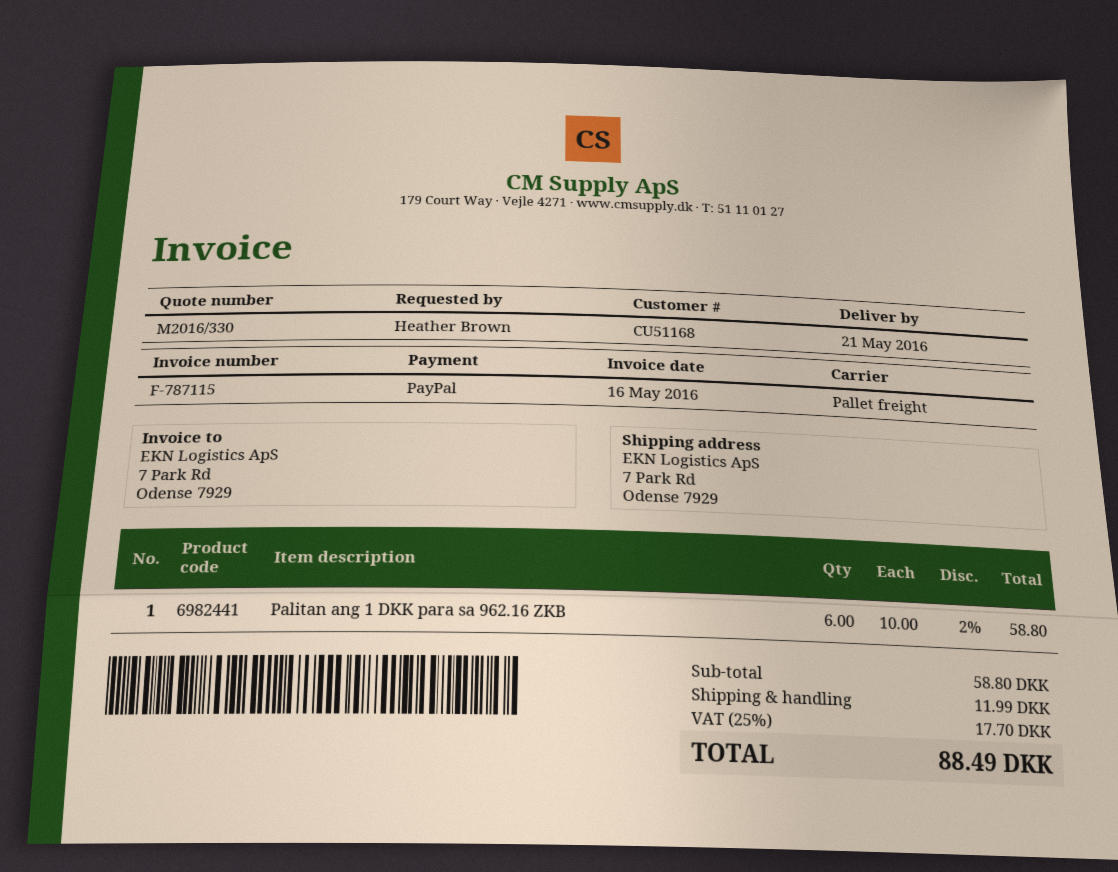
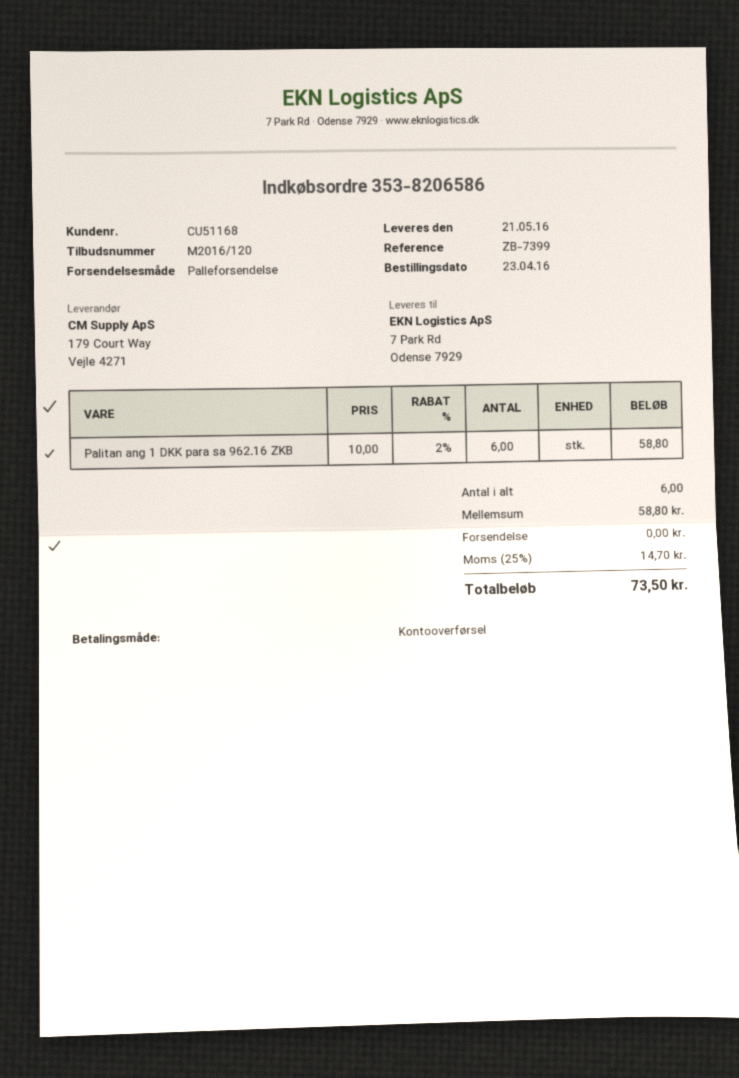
quote number: M2016/330 -> M2016/120
payment method: PayPal -> bank transfer
shipping: 11.99 -> 0.00
tax: 25% = 17.70 -> 25% = 14.70
total: 88.49 -> 73.50

